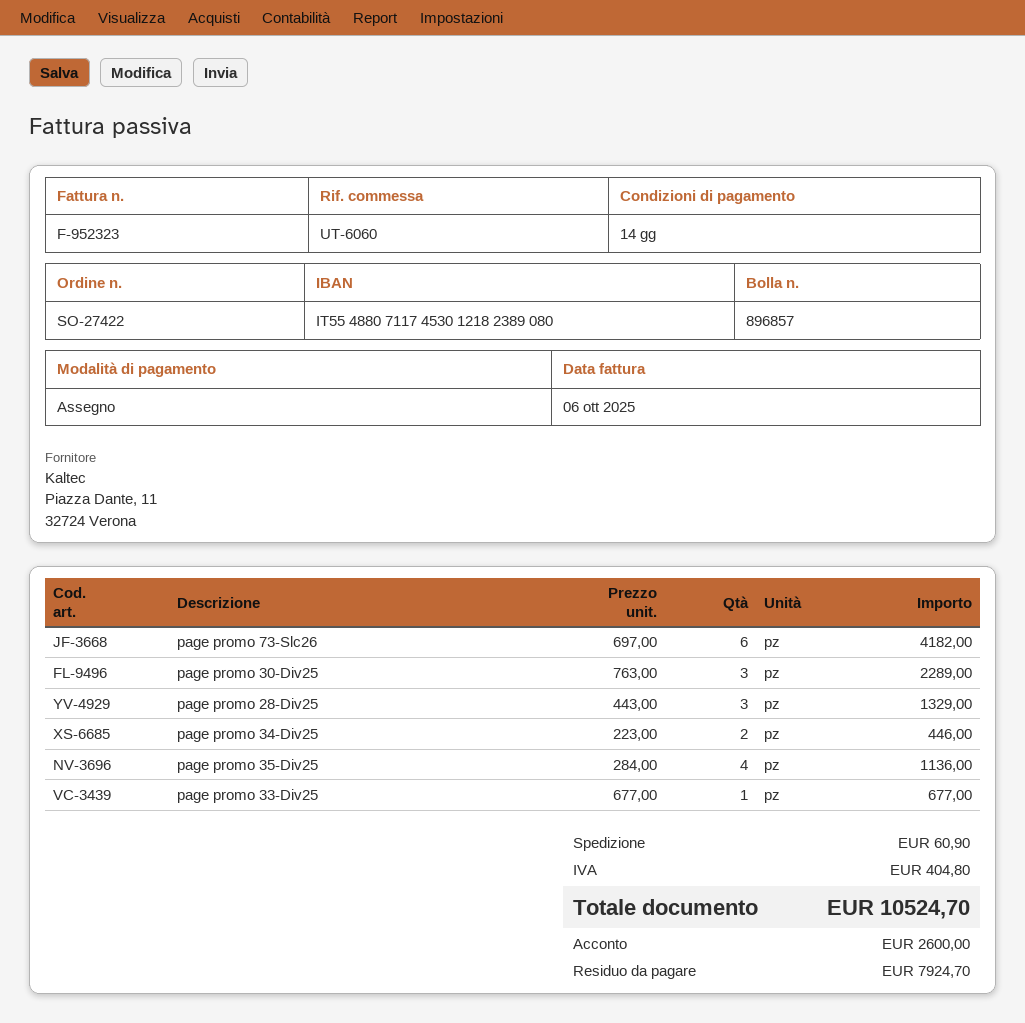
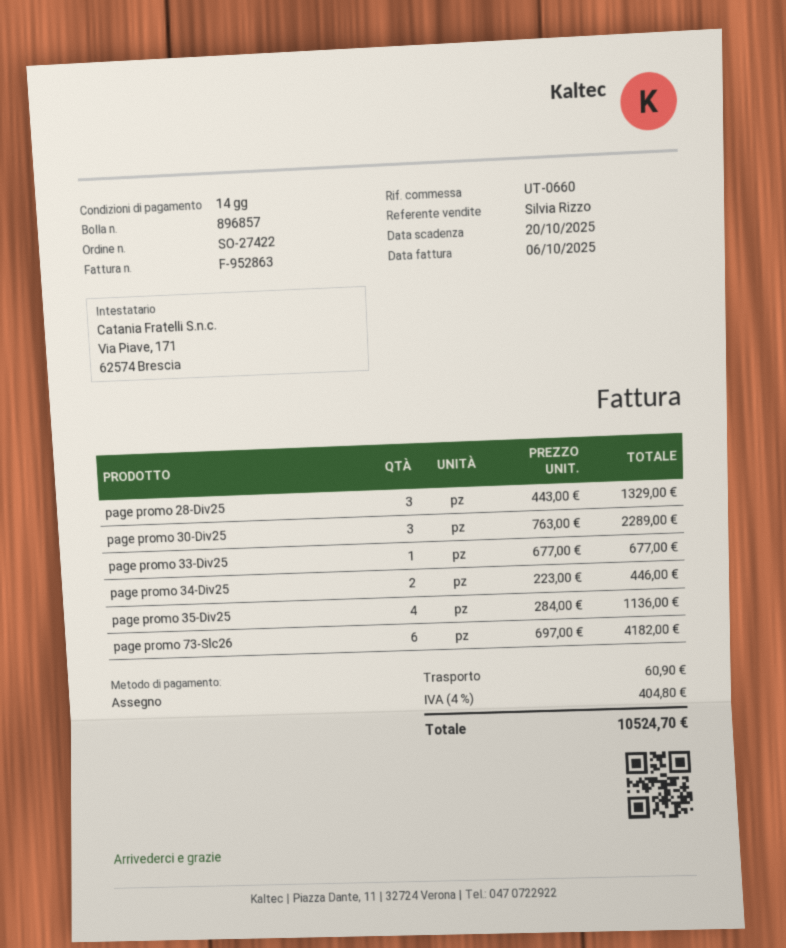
invoice number: F-952323 -> F-952863
reference: UT-6060 -> UT-0660

